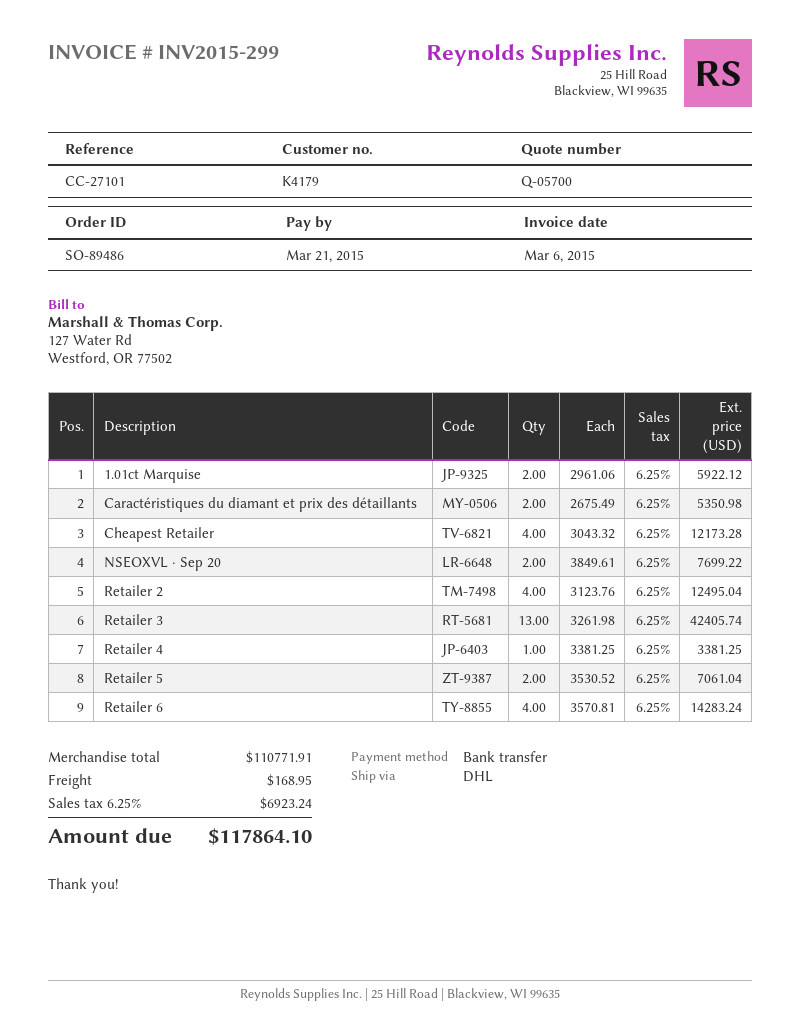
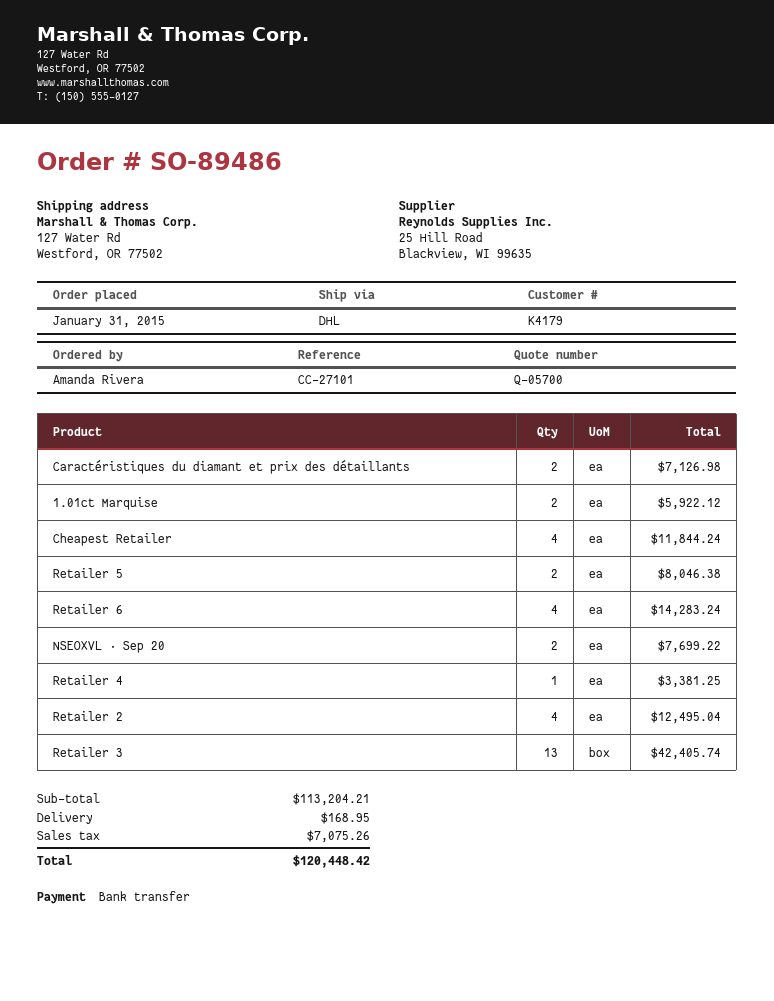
Caractéristiques du diamant et prix des détaillants: 2 for 5350.98 -> 2 for 7126.98
Cheapest Retailer: 4 for 12173.28 -> 4 for 11844.24
Retailer 5: 2 for 7061.04 -> 2 for 8046.38
subtotal: 110771.91 -> 113204.21
tax: 6923.24 -> 7075.26
total: 117864.10 -> 120448.42

